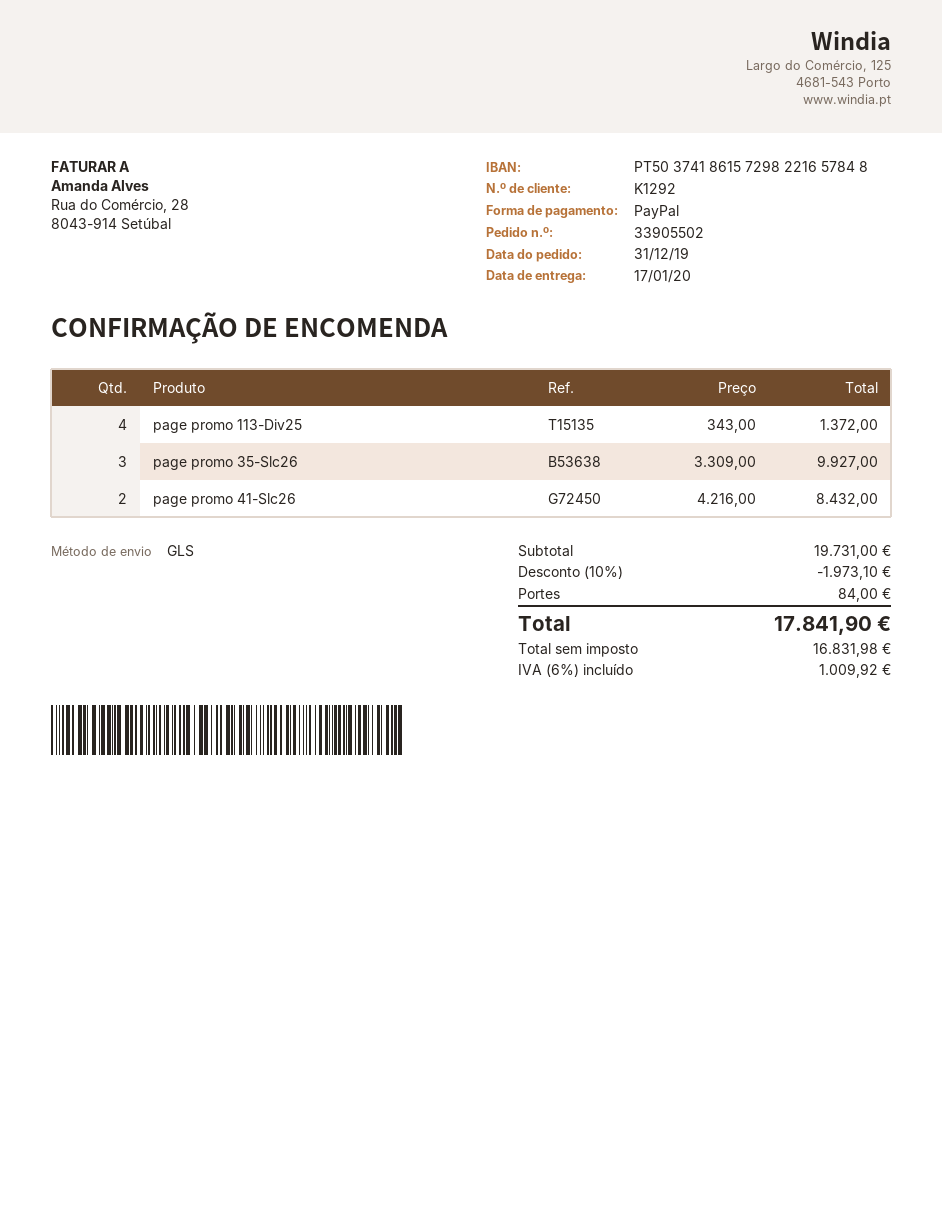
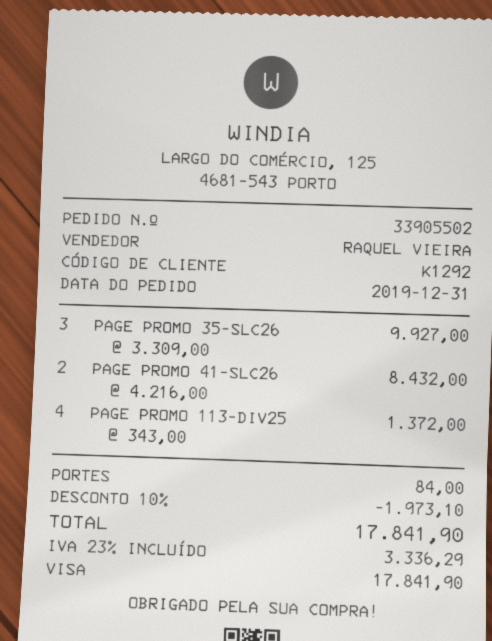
payment method: PayPal -> Visa
tax: 6% = 1009.92 -> 23% = 3336.29

